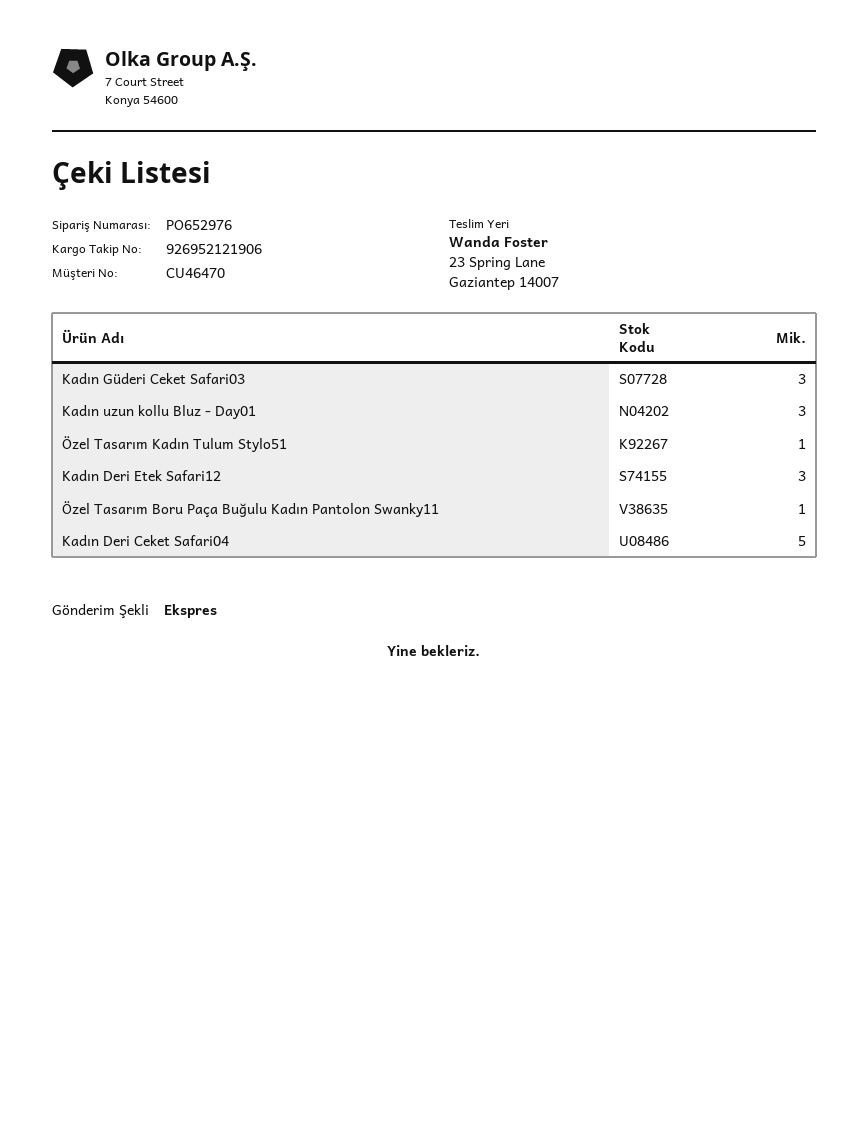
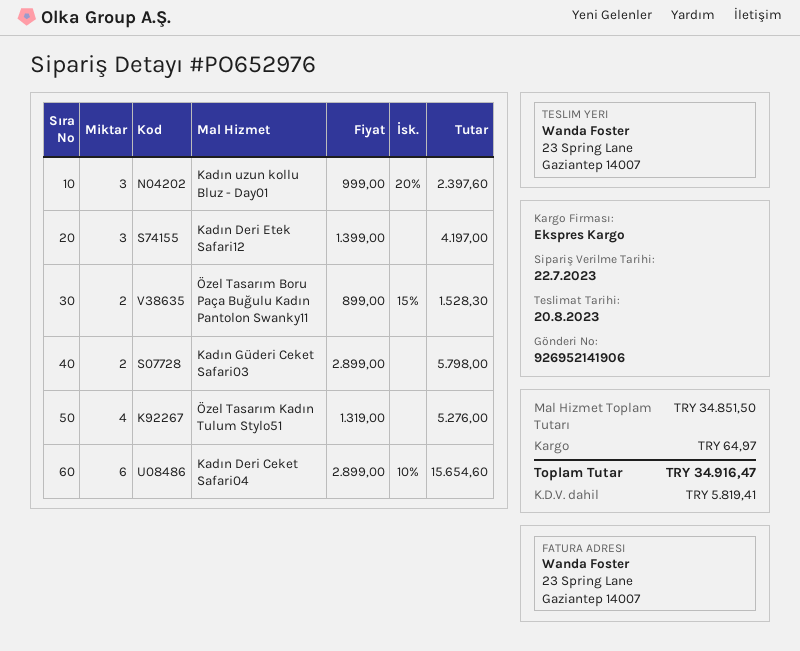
tracking number: 926952121906 -> 926952141906
Kadın Güderi Ceket Safari03: 3 -> 2
Özel Tasarım Kadın Tulum Stylo51: 1 -> 4
Özel Tasarım Boru Paça Buğulu Kadın Pantolon Swanky11: 1 -> 2
Kadın Deri Ceket Safari04: 5 -> 6

